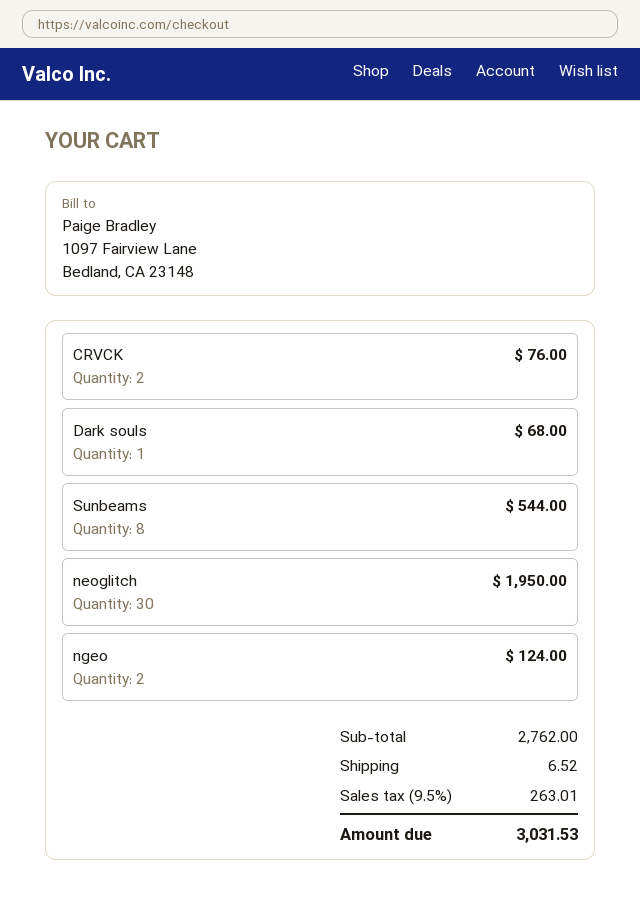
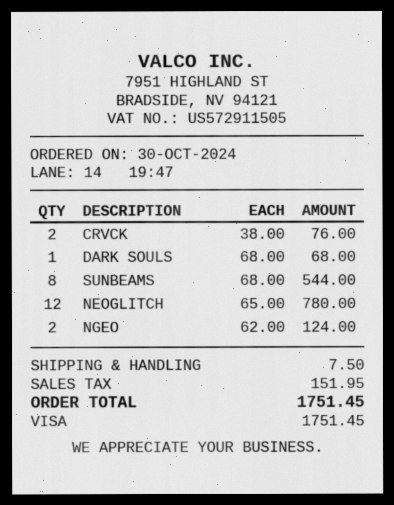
neoglitch: 30 for 1950.00 -> 12 for 780.00
shipping: 6.52 -> 7.50
tax: 263.01 -> 151.95
total: 3031.53 -> 1751.45

